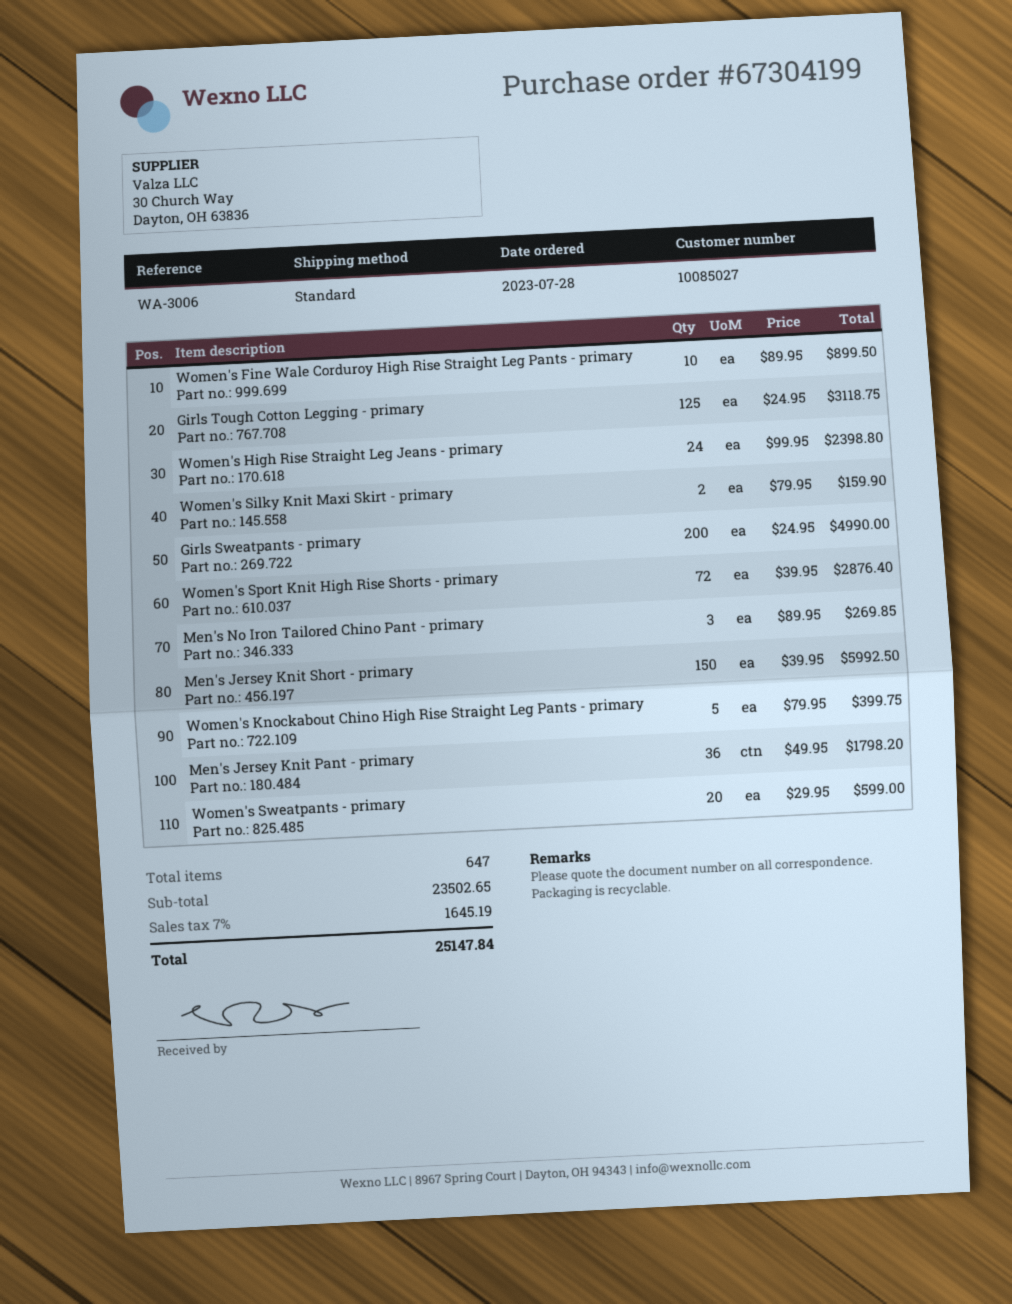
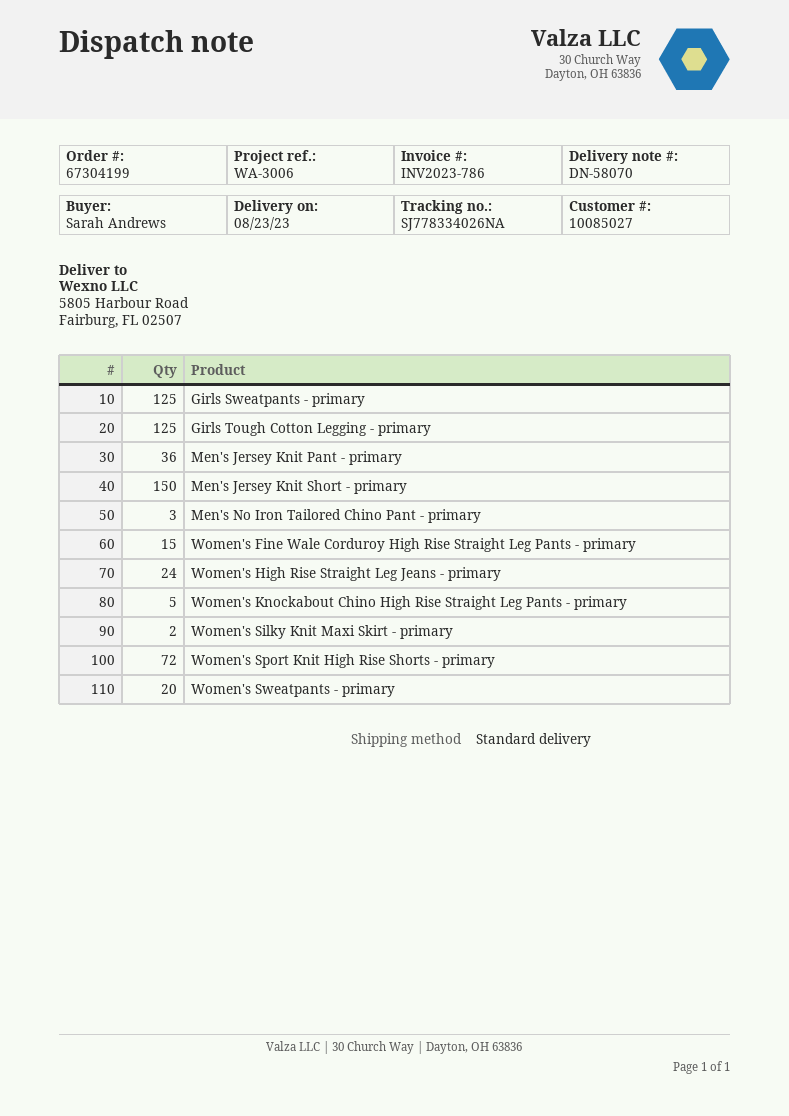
Women's Fine Wale Corduroy High Rise Straight Leg Pants - primary: 10 -> 15
Girls Sweatpants - primary: 200 -> 125

